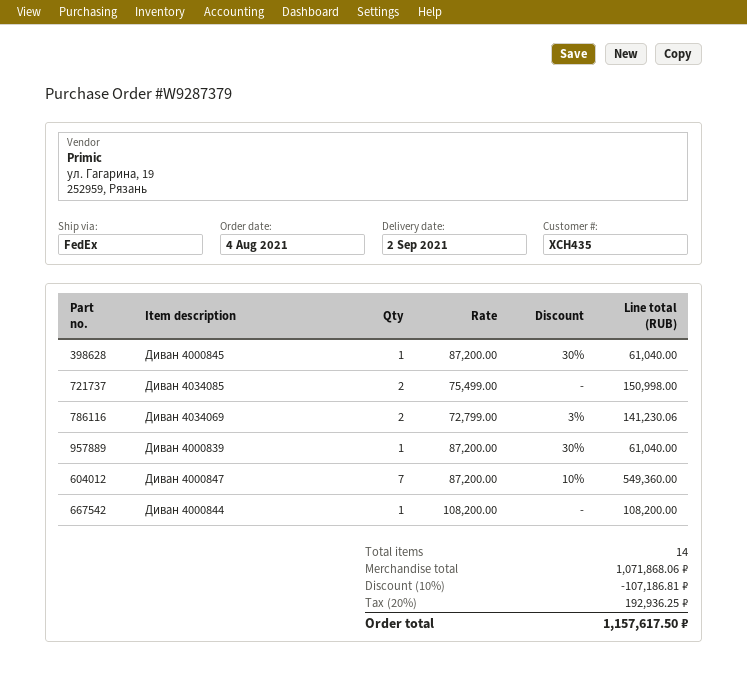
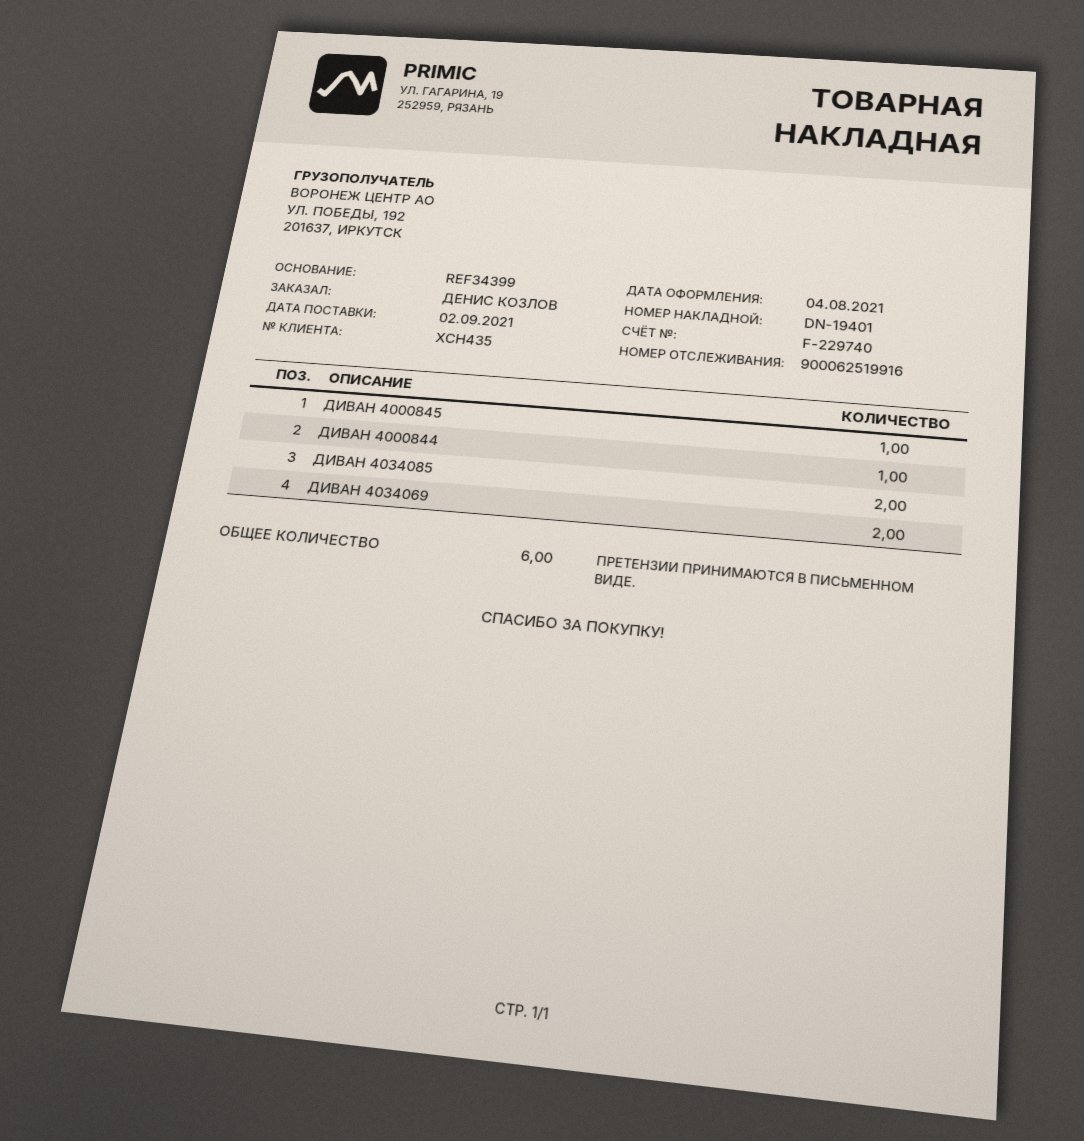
Диван 4000839: 1 -> none
Диван 4000847: 7 -> none
total quantity: 14 -> 6

